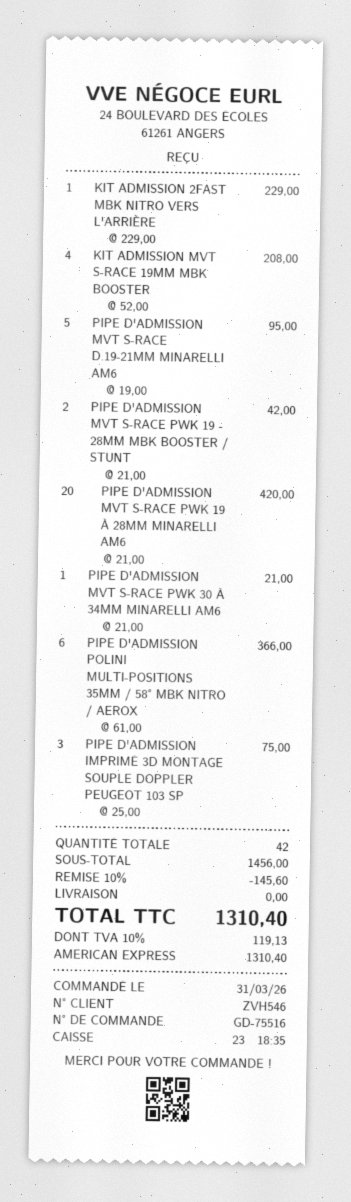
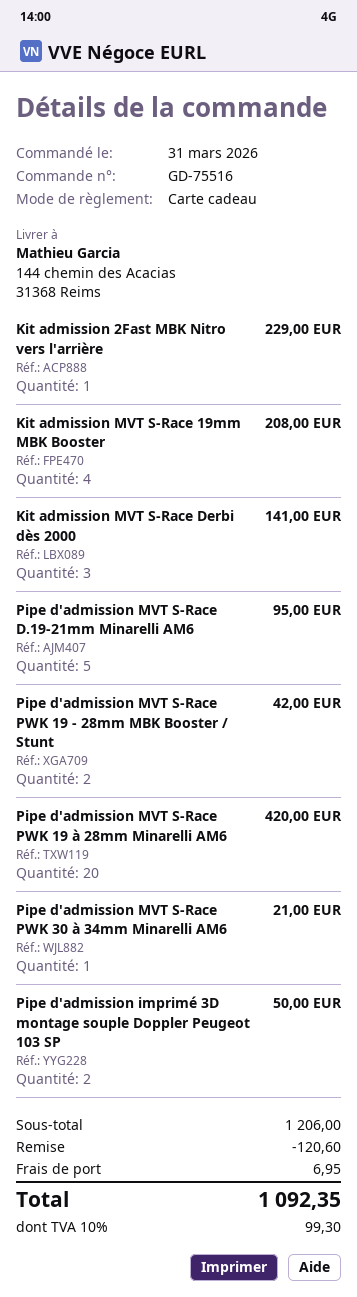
payment method: American Express -> gift card
PIPE D'ADMISSION POLINI MULTI-POSITIONS 35MM / 58° MBK NITRO / AEROX: 6 for 366.00 -> none
PIPE D'ADMISSION IMPRIMÉ 3D MONTAGE SOUPLE DOPPLER PEUGEOT 103 SP: 3 for 75.00 -> 2 for 50.00
Kit admission MVT S-Race Derbi dès 2000: none -> 3 for 141.00
subtotal: 1456.00 -> 1206.00
discount: 145.60 -> 120.60
shipping: 0.00 -> 6.95
tax: 10% = 119.13 -> 10% = 99.30
total: 1310.40 -> 1092.35

